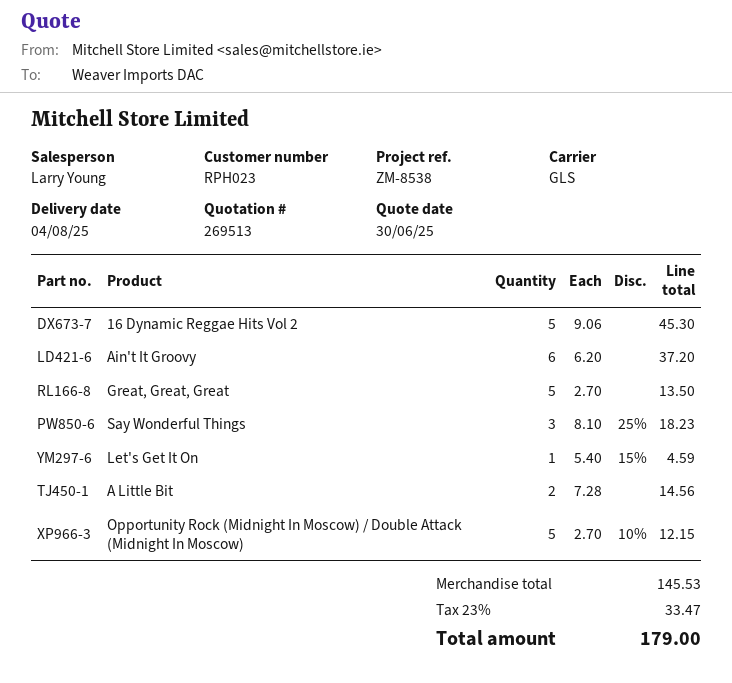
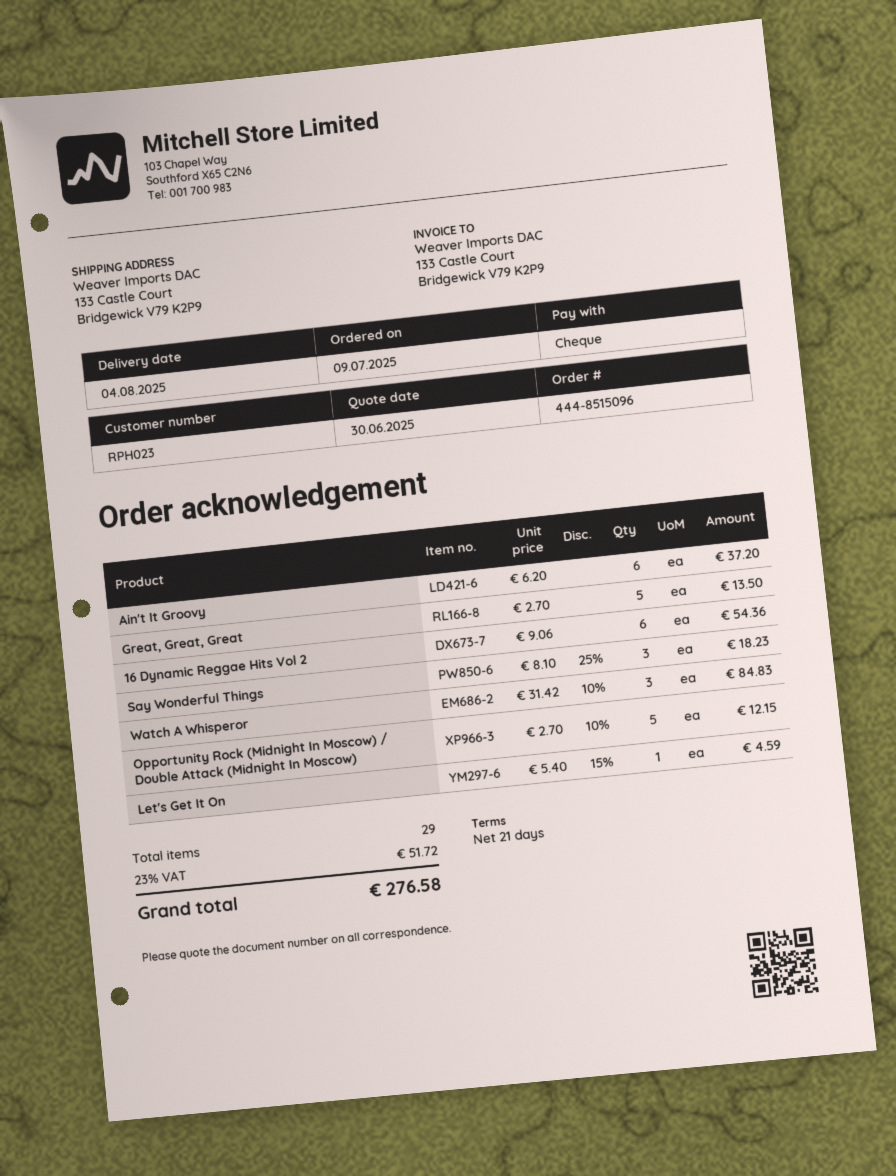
16 Dynamic Reggae Hits Vol 2: 5 x 9.06 = 45.30 -> 6 x 9.06 = 54.36
A Little Bit: 2 x 7.28 = 14.56 -> none
Watch A Whisperor: none -> 3 x 31.42 - 10% = 84.83
tax: 23% = 33.47 -> 23% = 51.72
total: 179.00 -> 276.58

